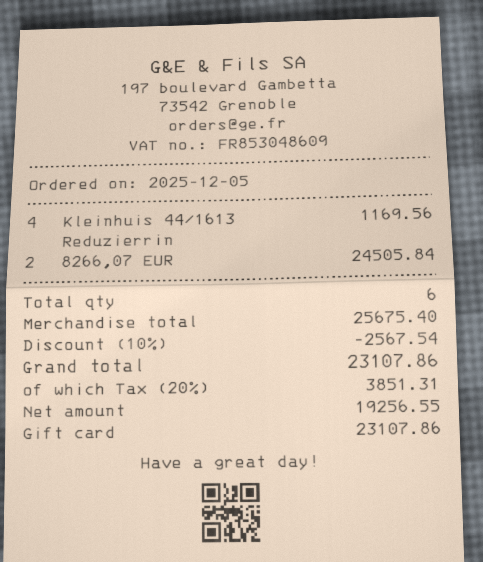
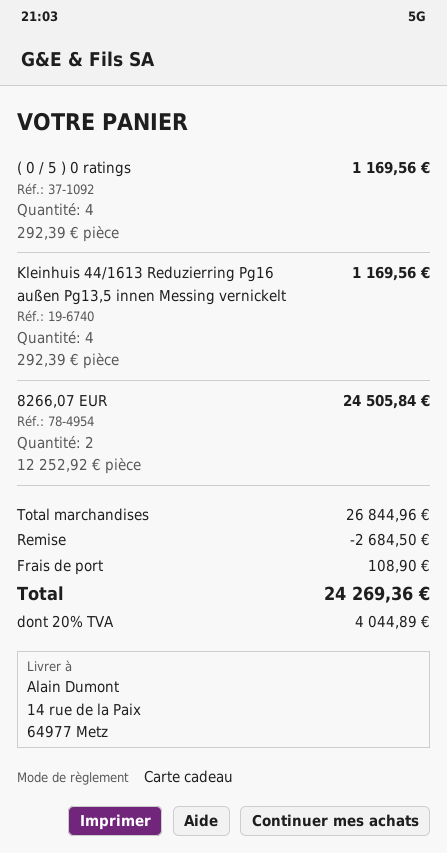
( 0 / 5 ) 0 ratings: none -> 4 for 1169.56
subtotal: 25675.40 -> 26844.96
discount: 2567.54 -> 2684.50
shipping: none -> 108.90
tax: 20% = 3851.31 -> 20% = 4044.89
total: 23107.86 -> 24269.36

